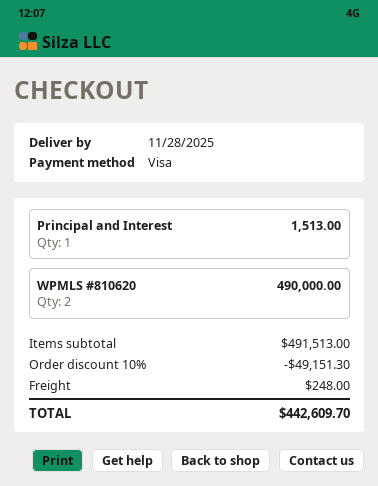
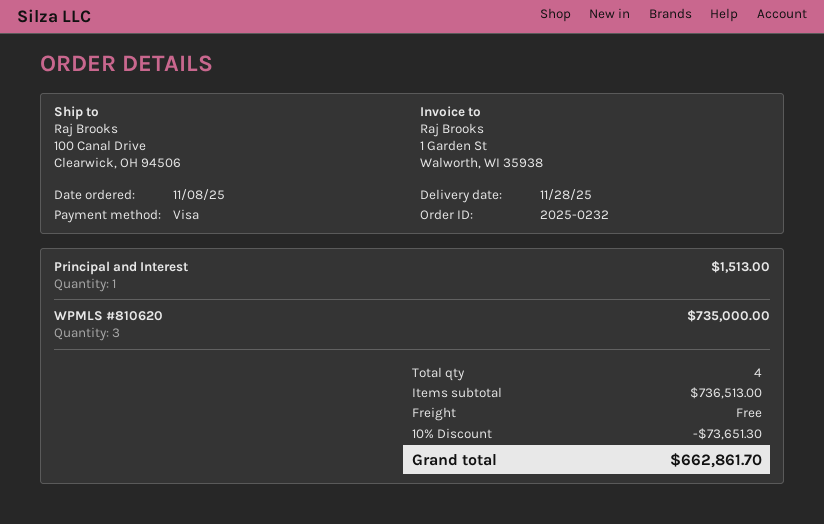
WPMLS #810620: 2 for 490000.00 -> 3 for 735000.00
subtotal: 491513.00 -> 736513.00
discount: 10% = 49151.30 -> 10% = 73651.30
shipping: 248.00 -> 0.00
total: 442609.70 -> 662861.70

